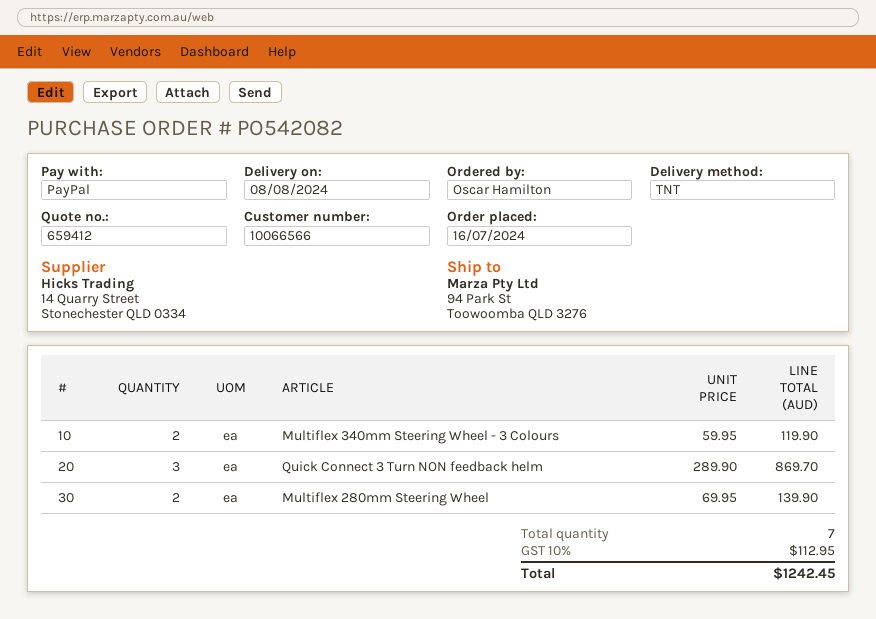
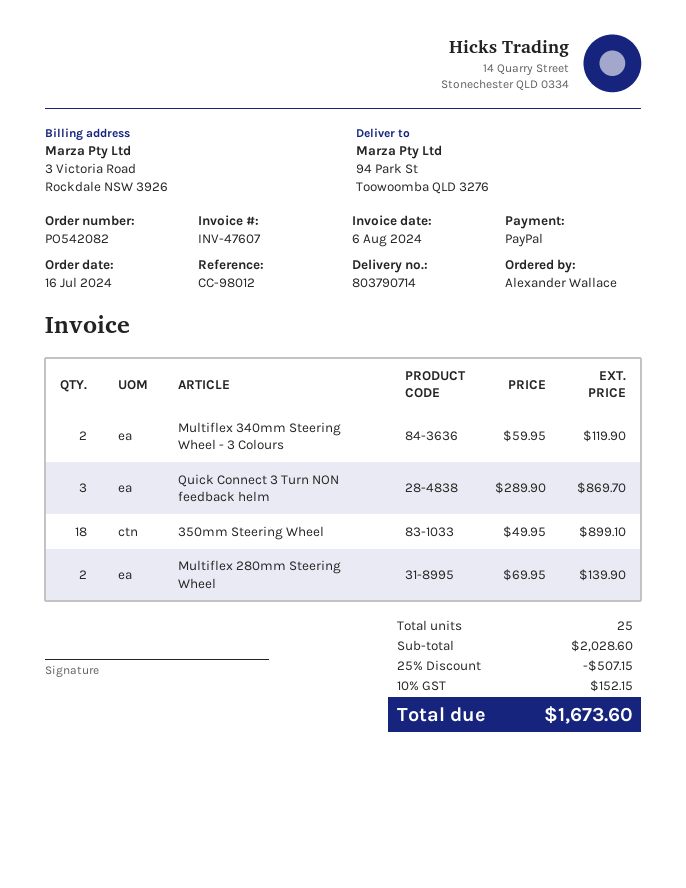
ordered by: Oscar Hamilton -> Alexander Wallace
350mm Steering Wheel: none -> 18 x 49.95 = 899.10
total quantity: 7 -> 25
discount: none -> 25% = 507.15
tax: 10% = 112.95 -> 10% = 152.15
total: 1242.45 -> 1673.60

